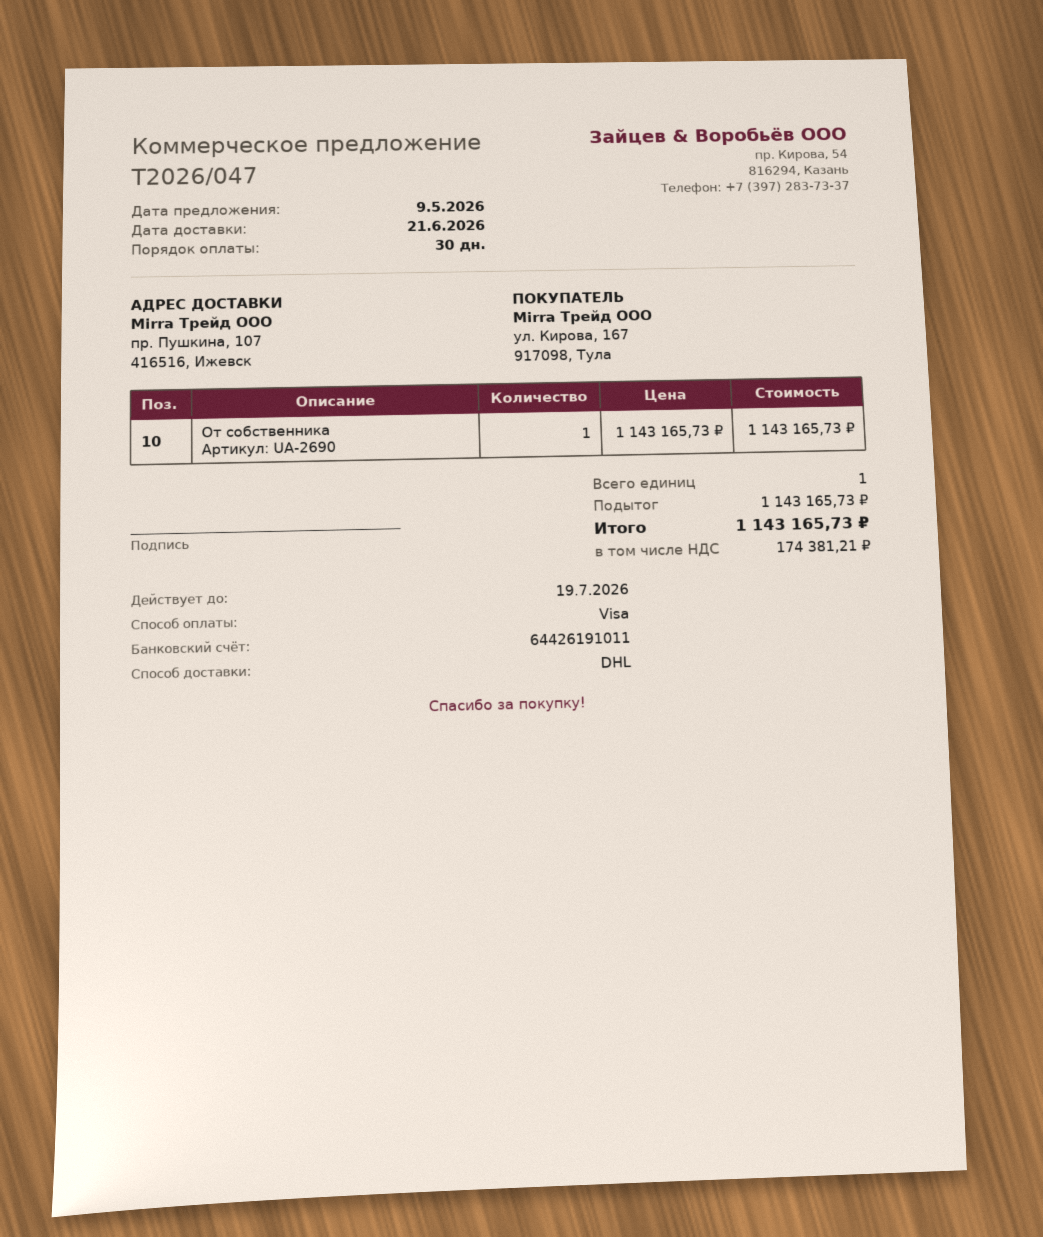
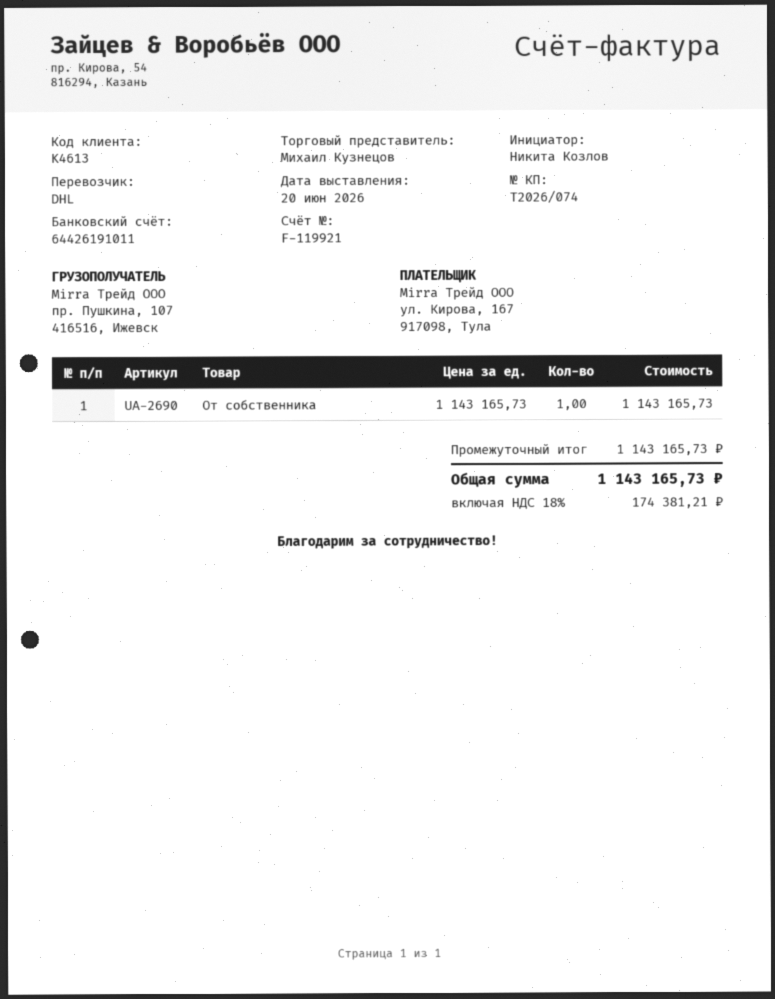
quote number: T2026/047 -> T2026/074

